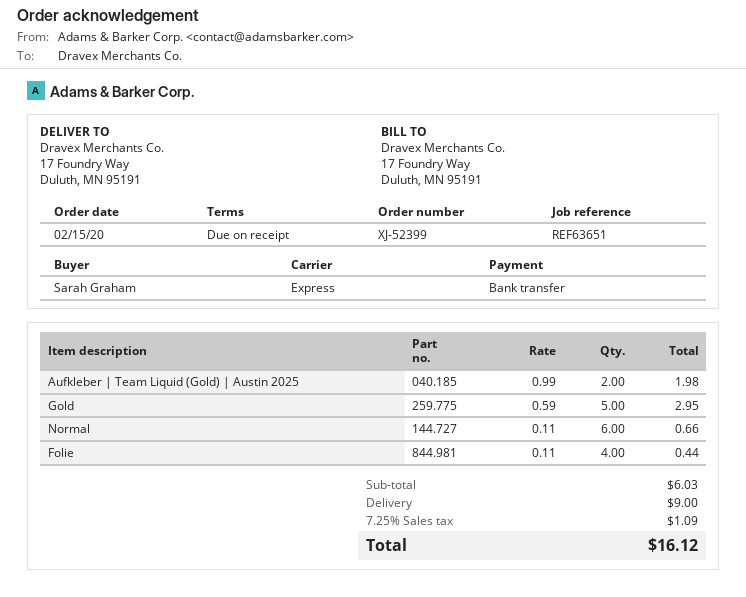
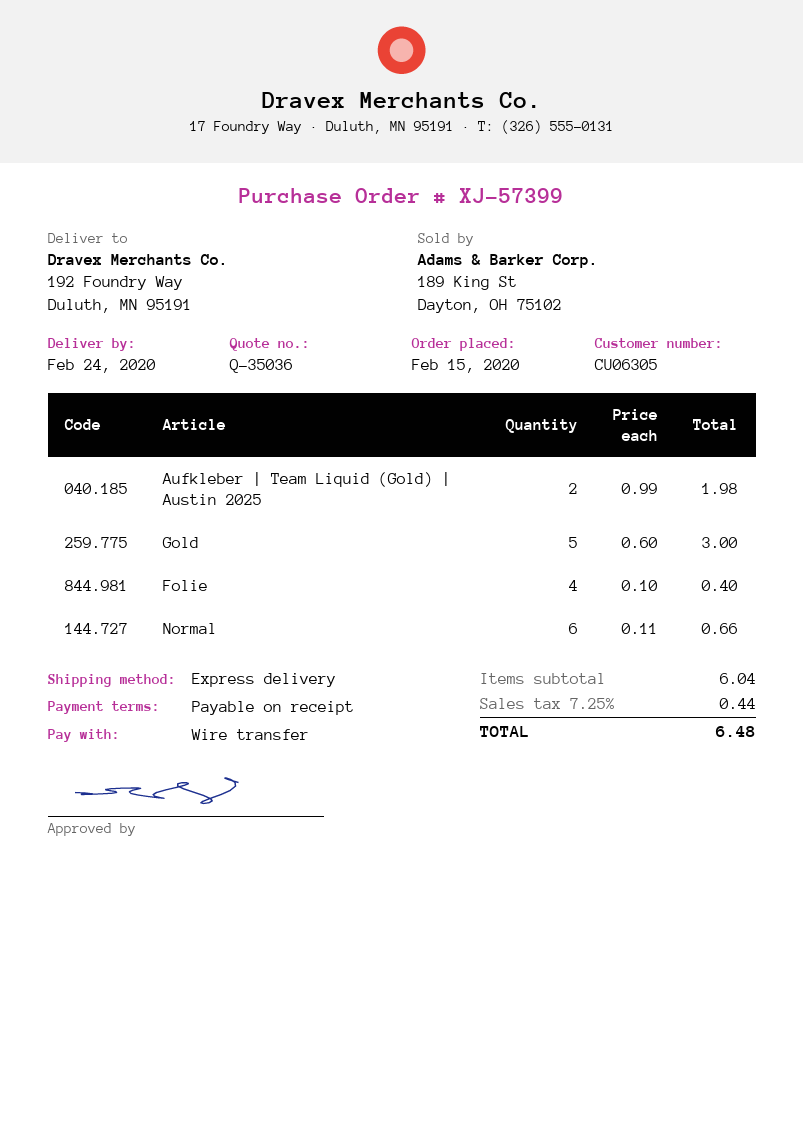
order number: XJ-52399 -> XJ-57399
ship to: 17 Foundry Way, Duluth, MN 95191 -> 192 Foundry Way, Duluth, MN 95191
Gold: 5 x 0.59 = 2.95 -> 5 x 0.60 = 3.00
Folie: 4 x 0.11 = 0.44 -> 4 x 0.10 = 0.40
subtotal: 6.03 -> 6.04
shipping: 9.00 -> none
tax: 7.25% = 1.09 -> 7.25% = 0.44
total: 16.12 -> 6.48

